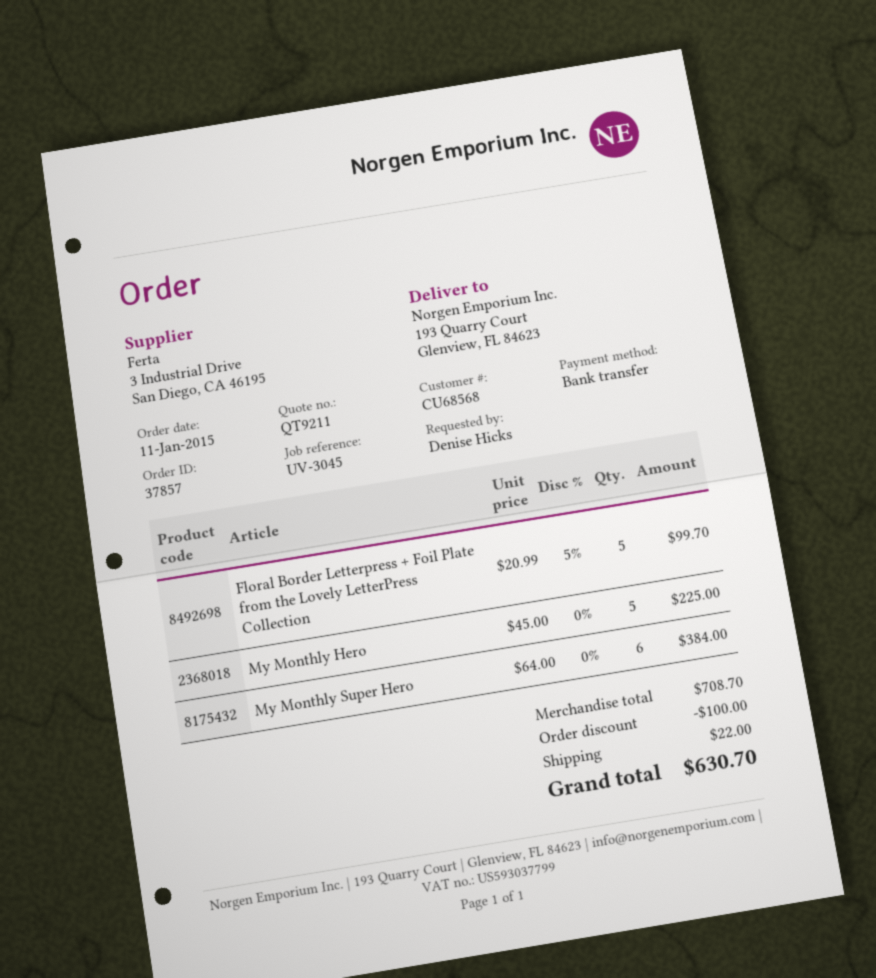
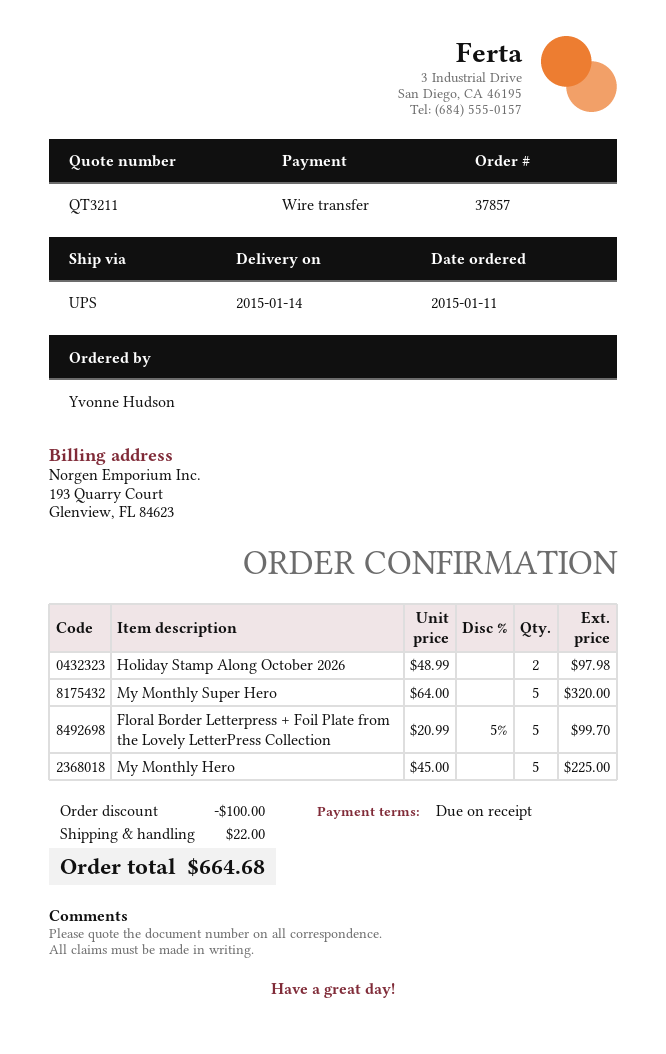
quote number: QT9211 -> QT3211
ordered by: Denise Hicks -> Yvonne Hudson
My Monthly Super Hero: 6 x 64.00 = 384.00 -> 5 x 64.00 = 320.00
Holiday Stamp Along October 2026: none -> 2 x 48.99 = 97.98
total: 630.70 -> 664.68

